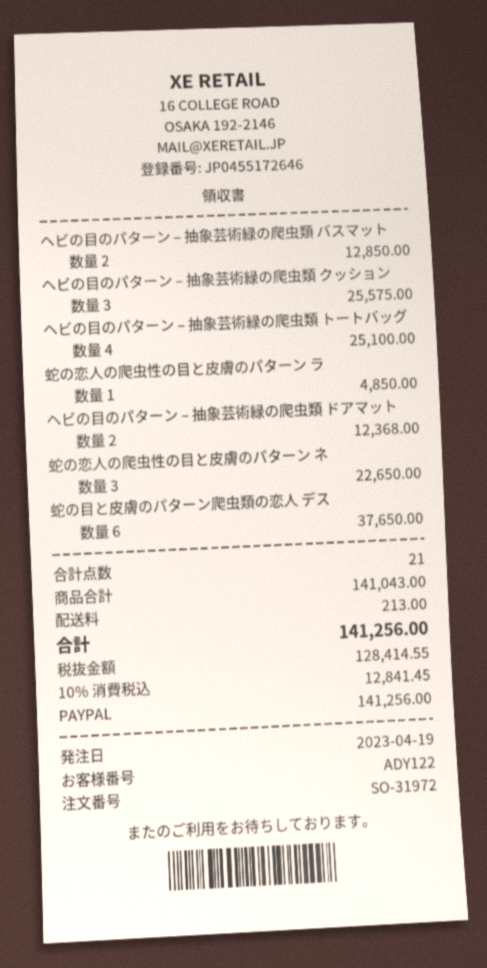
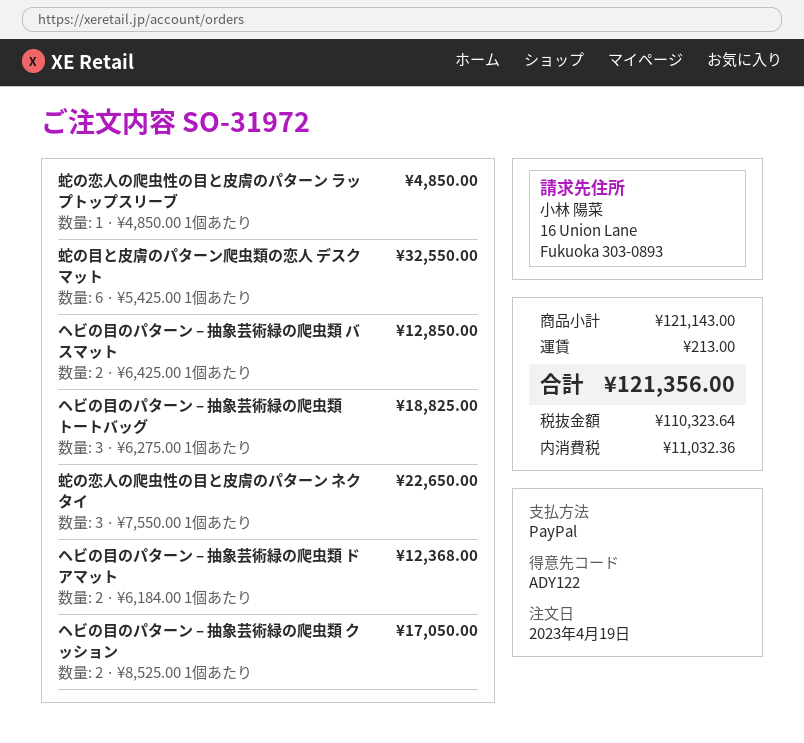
ヘビの目のパターン – 抽象芸術緑の爬虫類 クッション: 3 for 25575.00 -> 2 for 17050.00
ヘビの目のパターン – 抽象芸術緑の爬虫類 トートバッグ: 4 for 25100.00 -> 3 for 18825.00
蛇の目と皮膚のパターン爬虫類の恋人 デス: 6 for 37650.00 -> 6 for 32550.00
subtotal: 141043.00 -> 121143.00
net: 128414.55 -> 110323.64
tax: 12841.45 -> 11032.36
total: 141256.00 -> 121356.00

